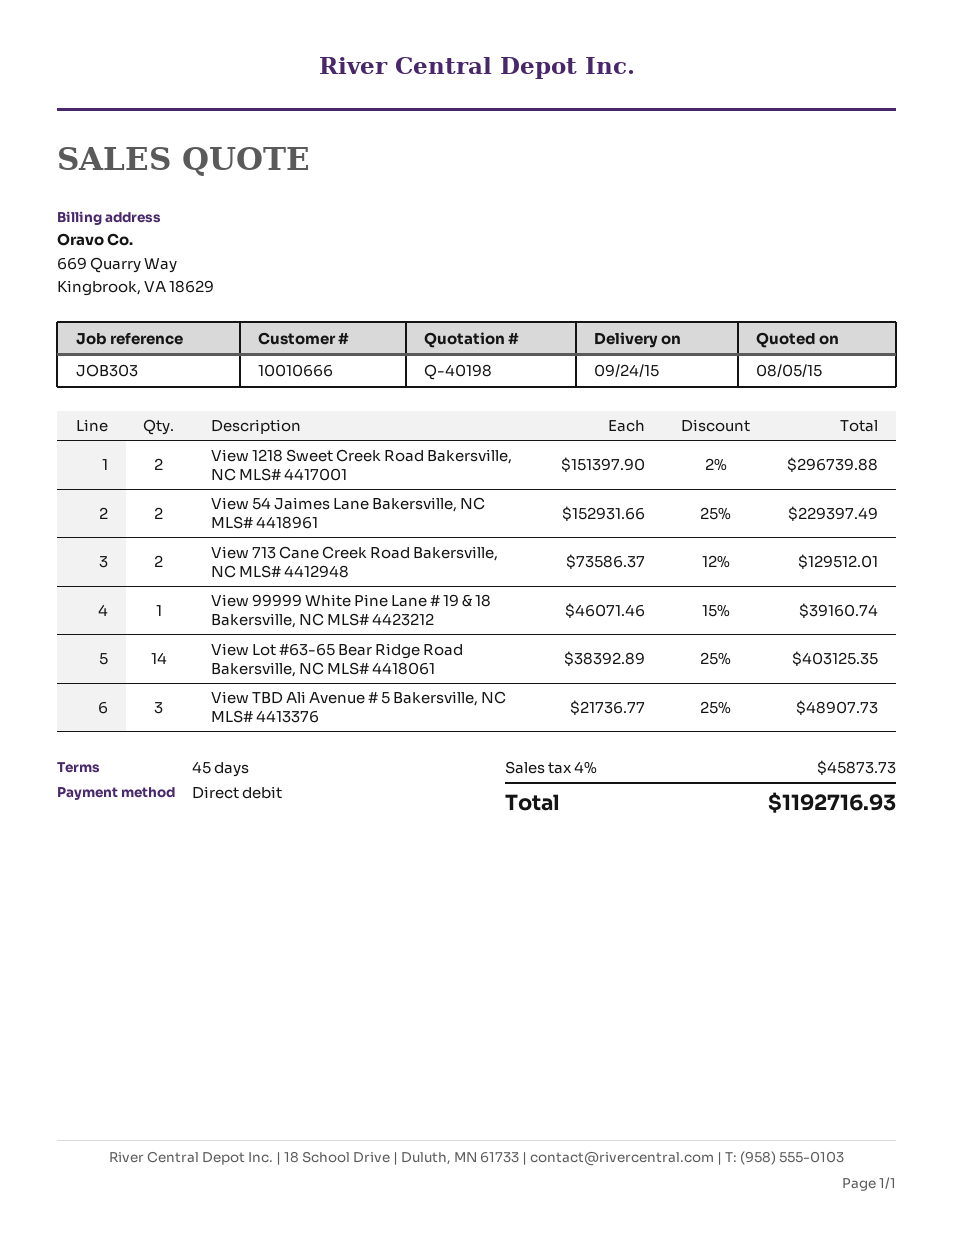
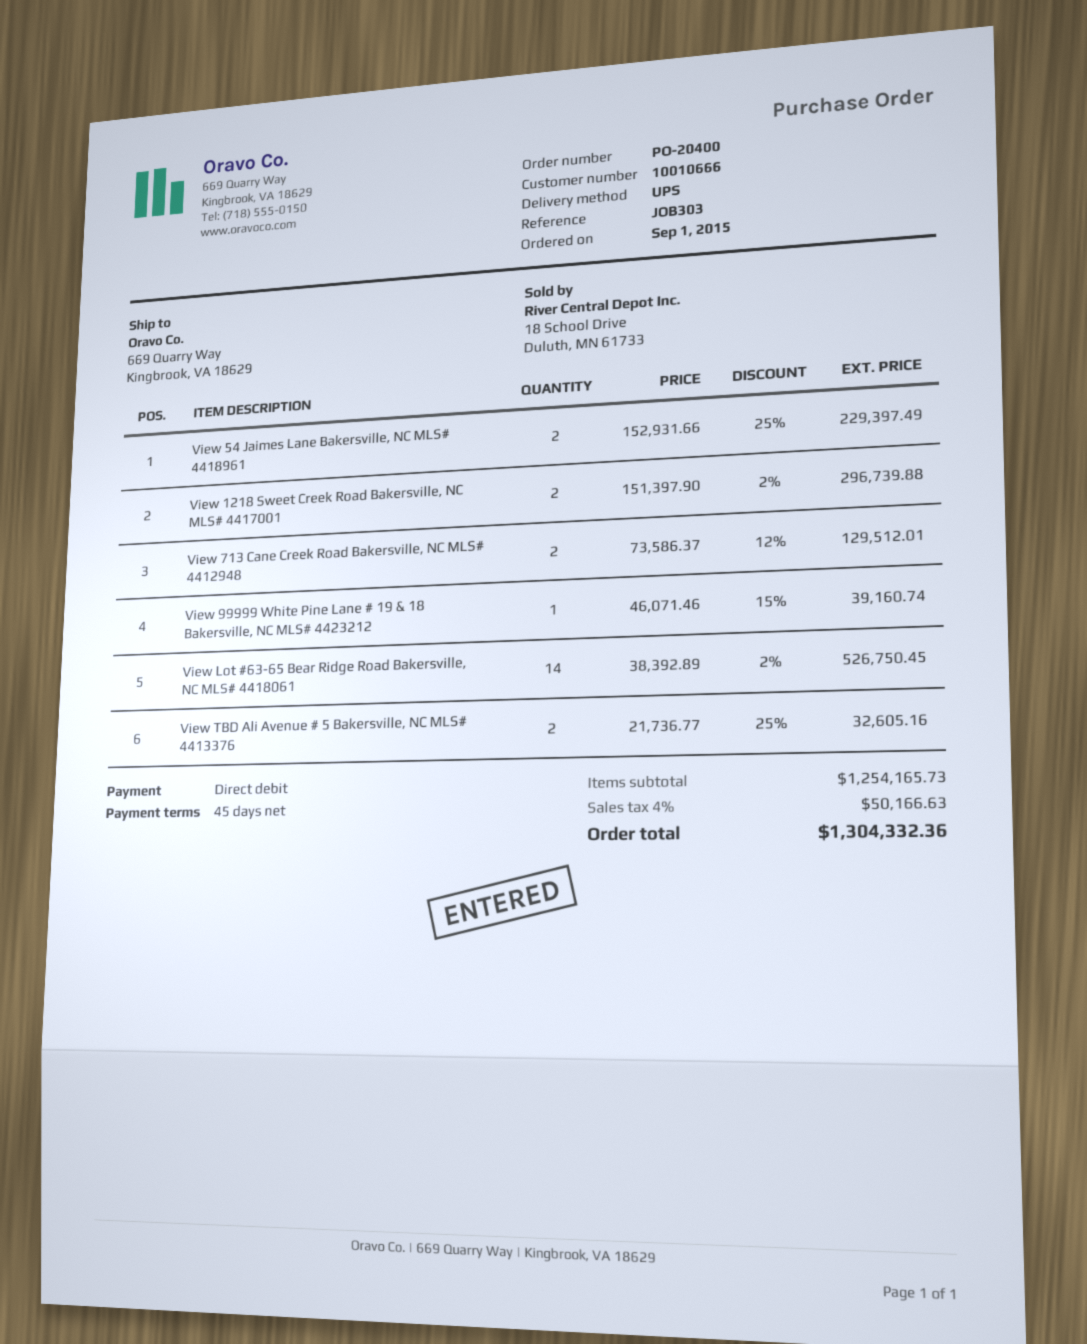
View Lot #63-65 Bear Ridge Road Bakersville, NC MLS# 4418061: 14 x 38392.89 - 25% = 403125.35 -> 14 x 38392.89 - 2% = 526750.45
View TBD Ali Avenue # 5 Bakersville, NC MLS# 4413376: 3 x 21736.77 - 25% = 48907.73 -> 2 x 21736.77 - 25% = 32605.16
tax: 4% = 45873.73 -> 4% = 50166.63
total: 1192716.93 -> 1304332.36

